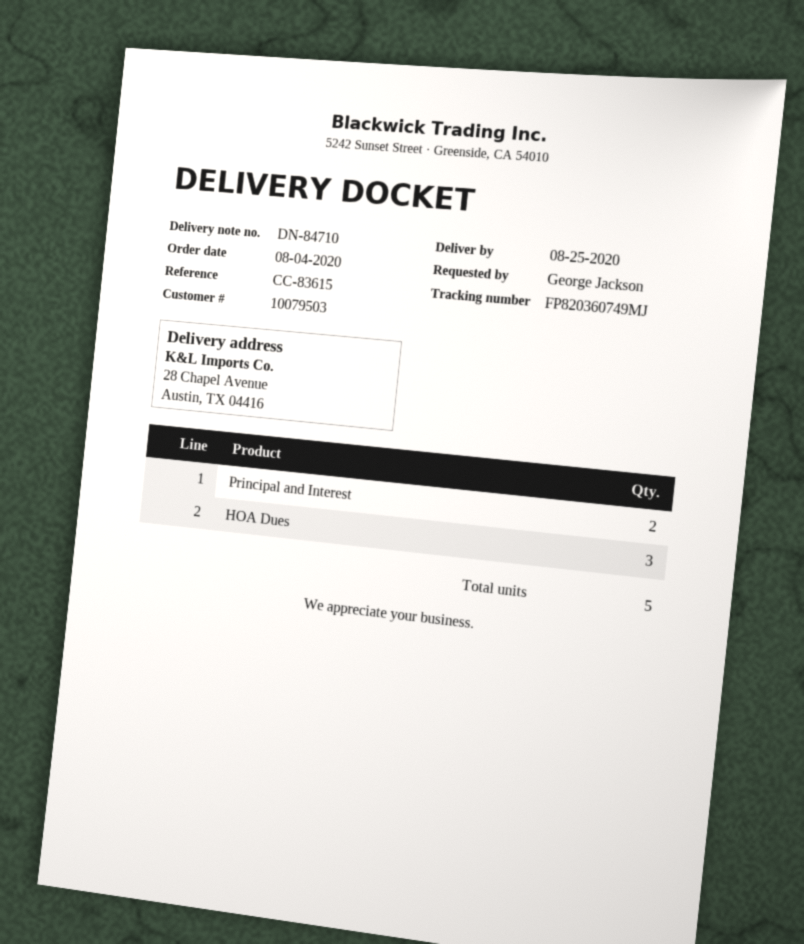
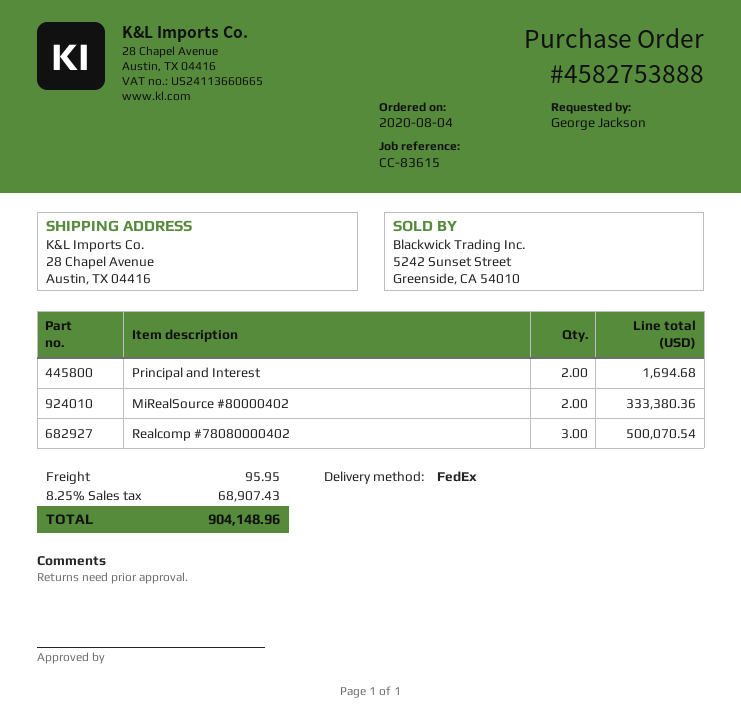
HOA Dues: 3 -> none
MiRealSource #80000402: none -> 2
Realcomp #78080000402: none -> 3

